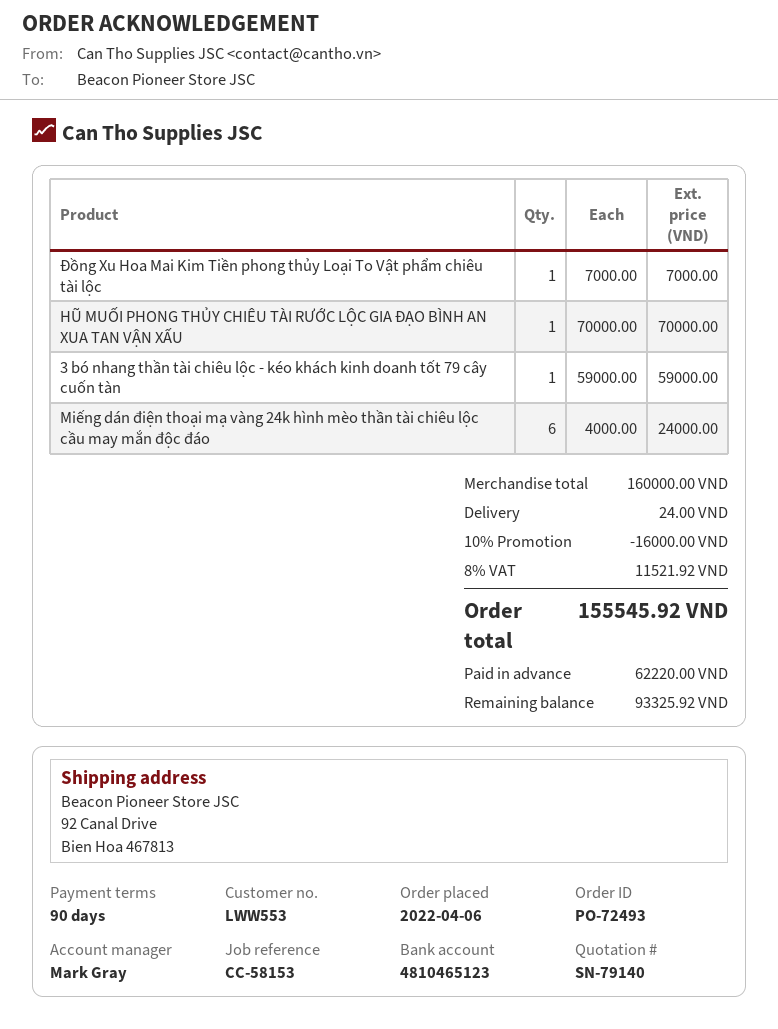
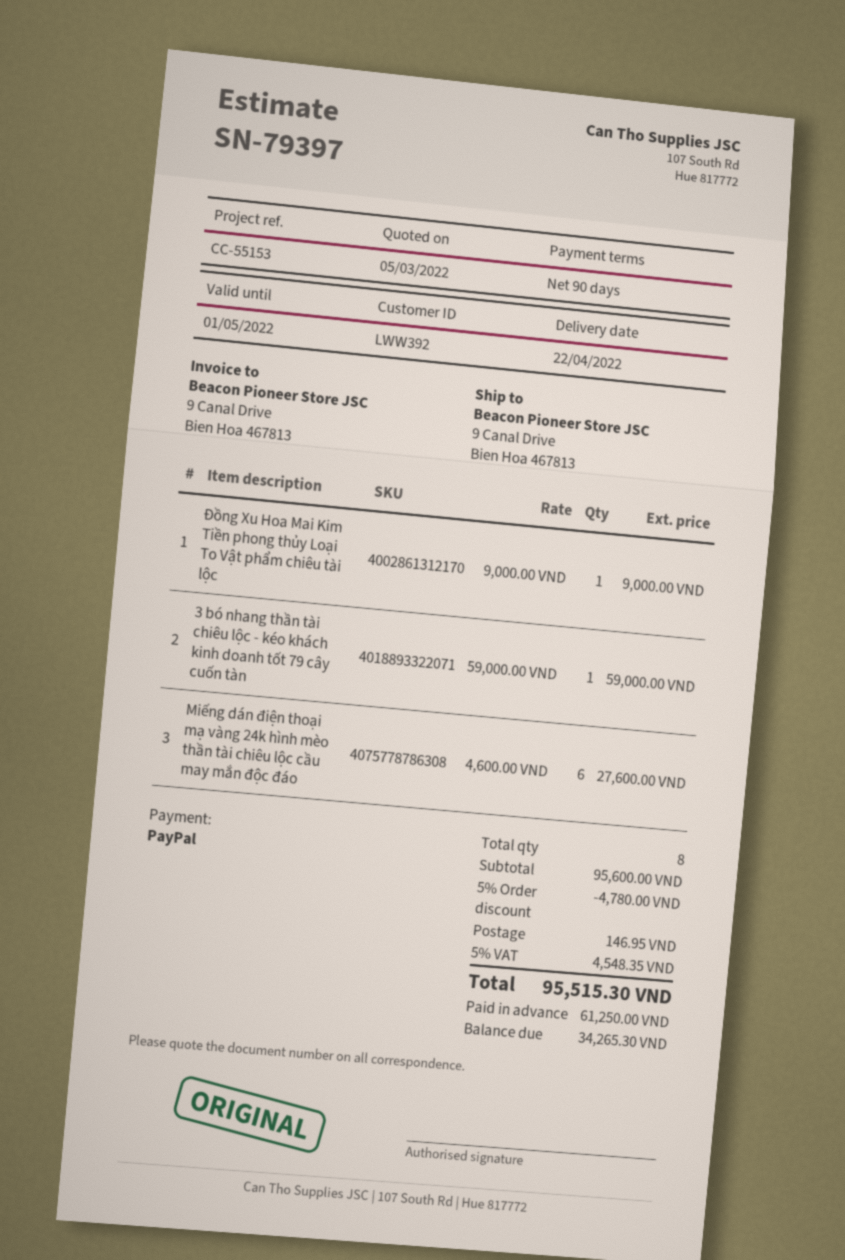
quote number: SN-79140 -> SN-79397
customer number: LWW553 -> LWW392
reference: CC-58153 -> CC-55153
ship to: 92 Canal Drive, Bien Hoa 467813 -> 9 Canal Drive, Bien Hoa 467813
Đồng Xu Hoa Mai Kim Tiền phong thủy Loại To Vật phẩm chiêu tài lộc: 1 x 7000.00 = 7000.00 -> 1 x 9000.00 = 9000.00
HŨ MUỐI PHONG THỦY CHIÊU TÀI RƯỚC LỘC GIA ĐẠO BÌNH AN XUA TAN VẬN XẤU: 1 x 70000.00 = 70000.00 -> none
Miếng dán điện thoại mạ vàng 24k hình mèo thần tài chiêu lộc cầu may mắn độc đáo: 6 x 4000.00 = 24000.00 -> 6 x 4600.00 = 27600.00
subtotal: 160000.00 -> 95600.00
discount: 10% = 16000.00 -> 5% = 4780.00
shipping: 24.00 -> 146.95
tax: 8% = 11521.92 -> 5% = 4548.35
total: 155545.92 -> 95515.30
deposit: 62220.00 -> 61250.00
balance: 93325.92 -> 34265.30

